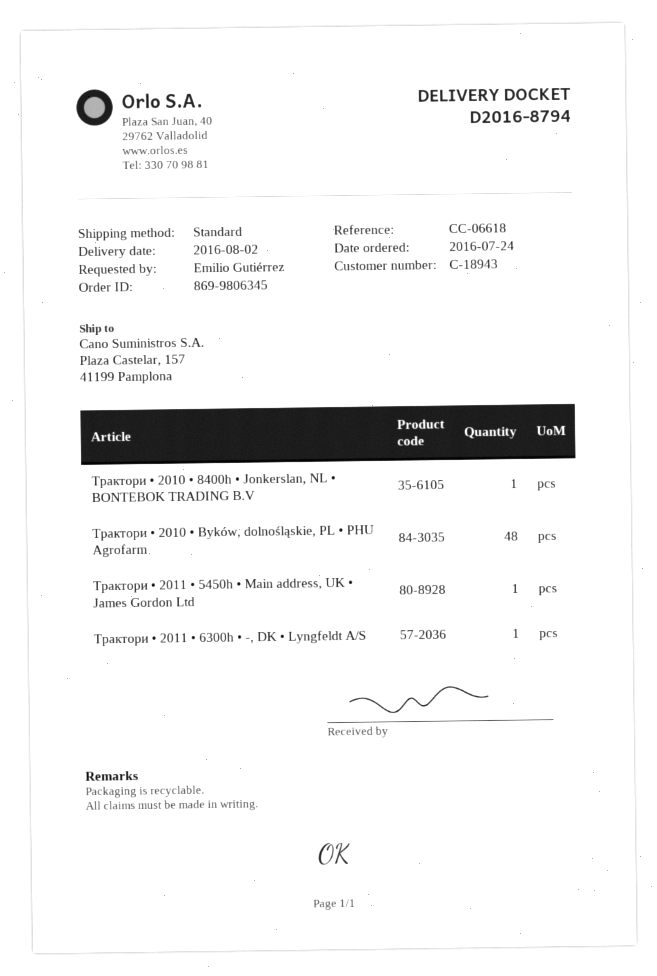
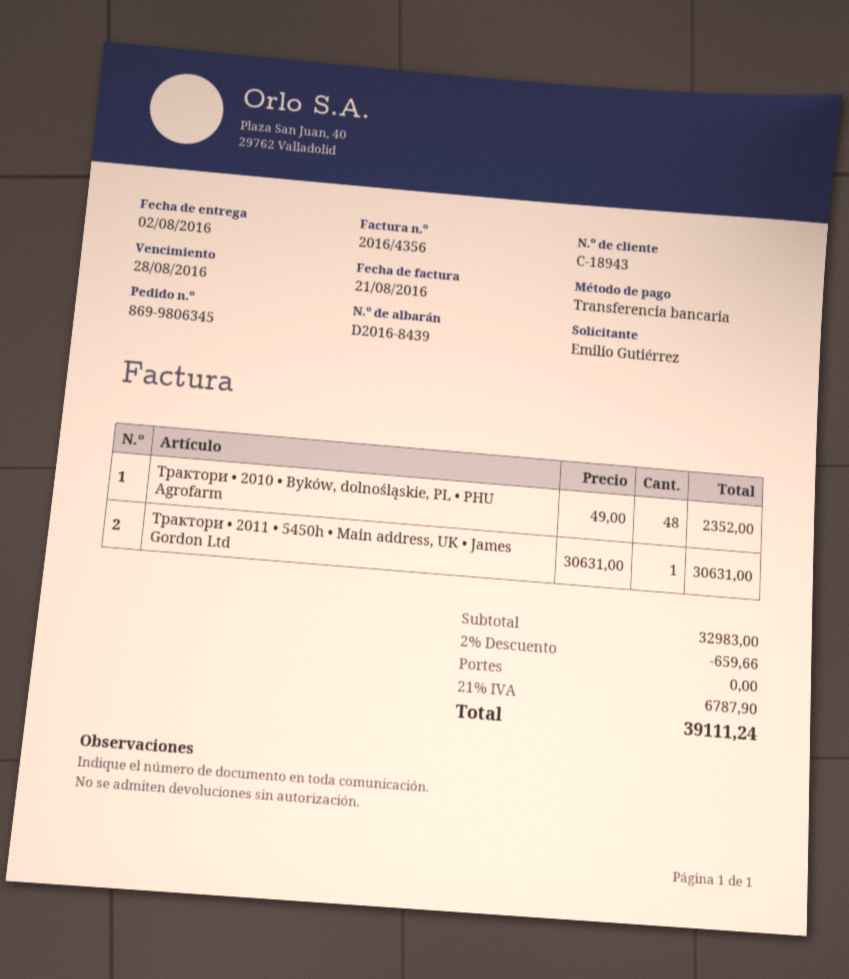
delivery note number: D2016-8794 -> D2016-8439
Трактори • 2010 • 8400h • Jonkerslan, NL • BONTEBOK TRADING B.V: 1 -> none
Трактори • 2011 • 6300h • -, DK • Lyngfeldt A/S: 1 -> none

